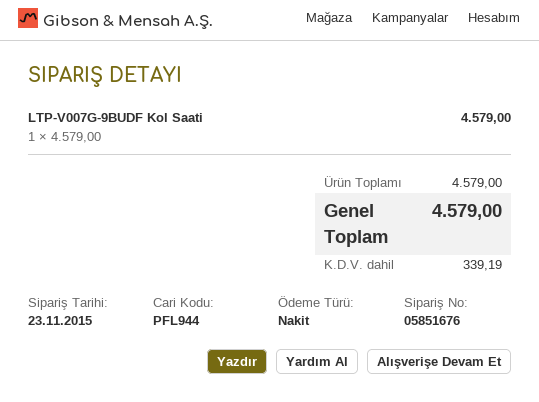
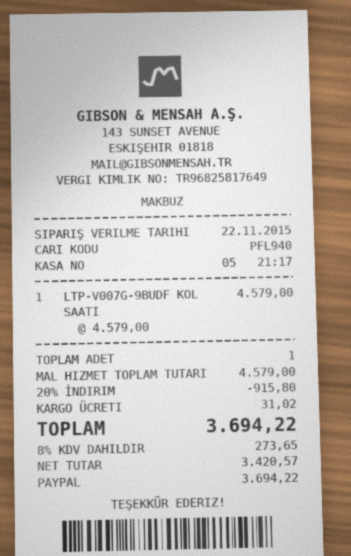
order date: 2015-11-23 -> 2015-11-22
customer number: PFL944 -> PFL940
payment method: cash -> PayPal
discount: none -> 20% = 915.80
shipping: none -> 31.02
tax: 339.19 -> 273.65
total: 4579.00 -> 3694.22

